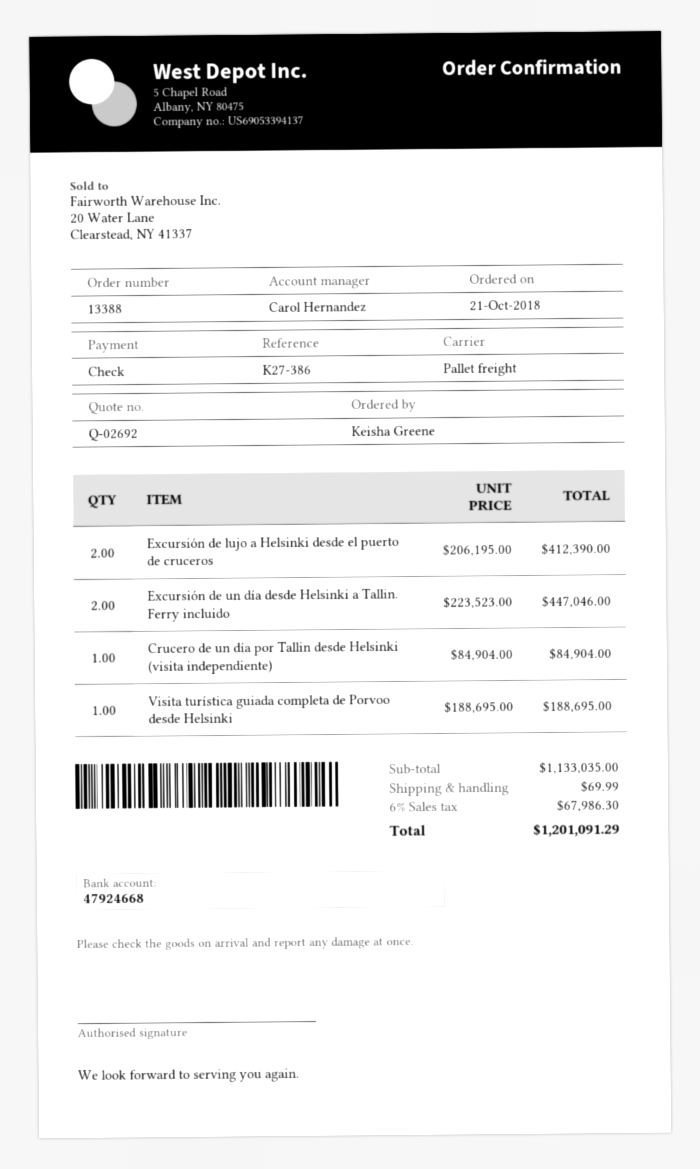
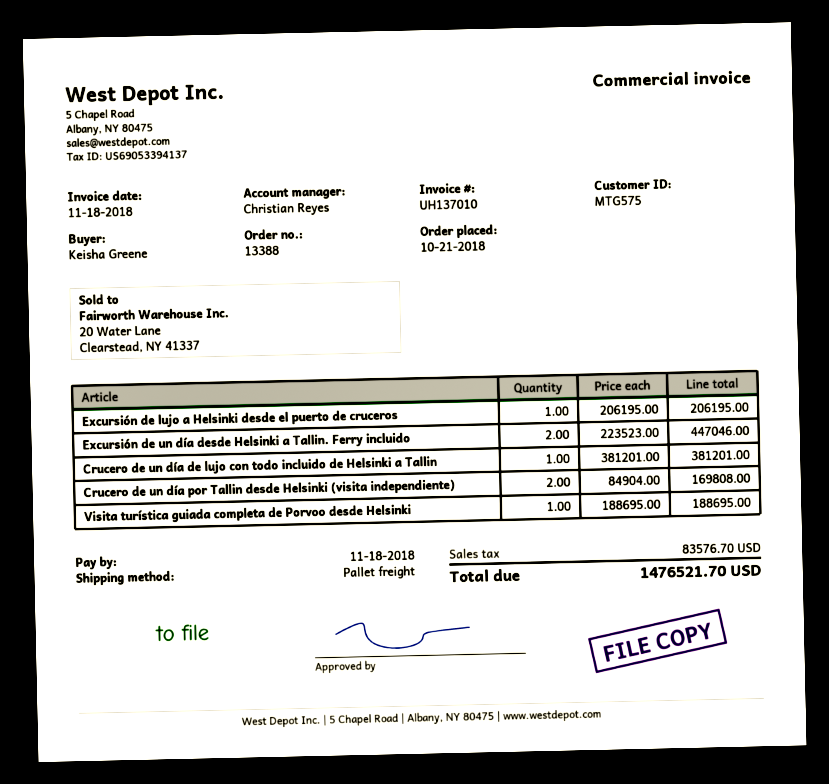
sales rep: Carol Hernandez -> Christian Reyes
Excursión de lujo a Helsinki desde el puerto de cruceros: 2 x 206195.00 = 412390.00 -> 1 x 206195.00 = 206195.00
Crucero de un día por Tallin desde Helsinki (visita independiente): 1 x 84904.00 = 84904.00 -> 2 x 84904.00 = 169808.00
Crucero de un día de lujo con todo incluido de Helsinki a Tallin: none -> 1 x 381201.00 = 381201.00
shipping: 69.99 -> none
tax: 67986.30 -> 83576.70
total: 1201091.29 -> 1476521.70

